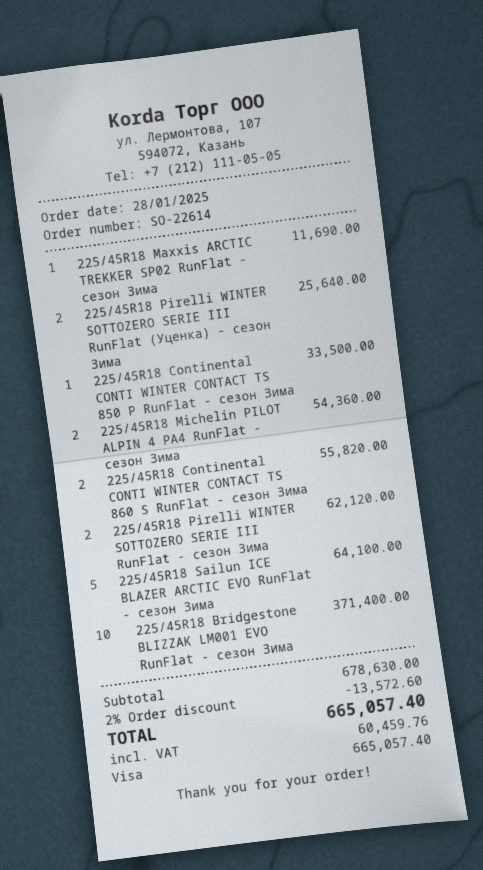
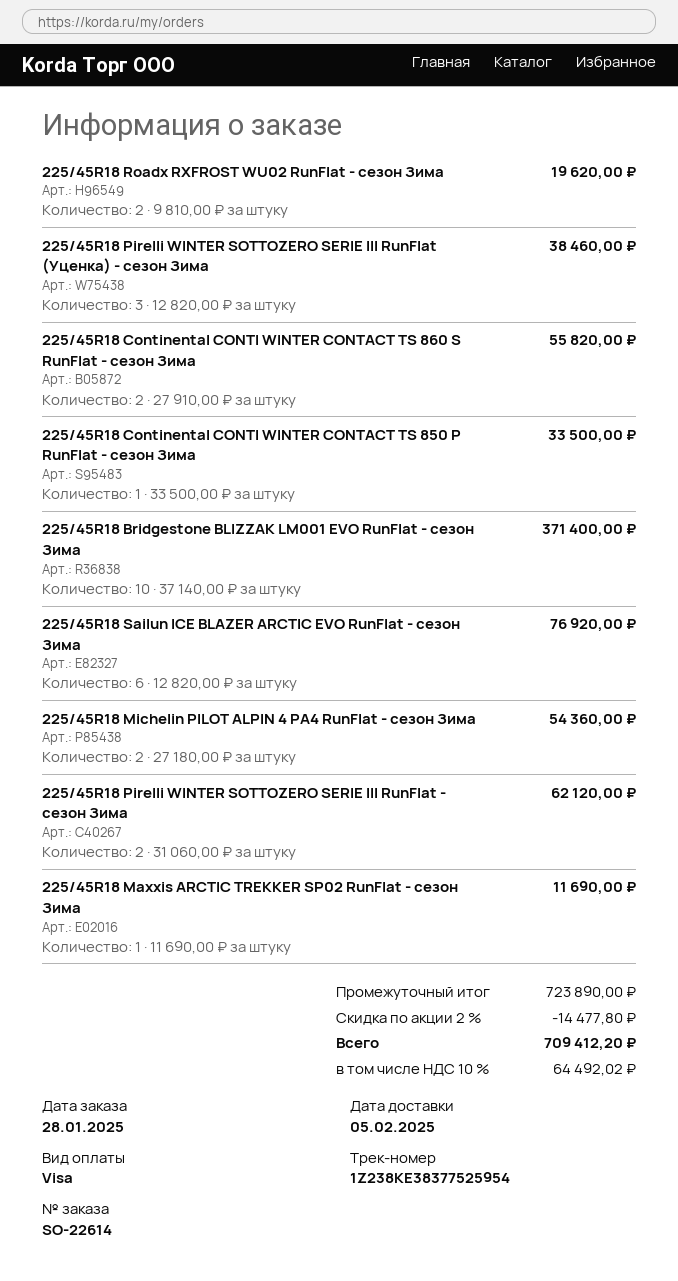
225/45R18 Pirelli WINTER SOTTOZERO SERIE III RunFlat (Уценка) - сезон Зима: 2 for 25640.00 -> 3 for 38460.00
225/45R18 Sailun ICE BLAZER ARCTIC EVO RunFlat - сезон Зима: 5 for 64100.00 -> 6 for 76920.00
225/45R18 Roadx RXFROST WU02 RunFlat - сезон Зима: none -> 2 for 19620.00
subtotal: 678630.00 -> 723890.00
discount: 2% = 13572.60 -> 2% = 14477.80
tax: 60459.76 -> 64492.02
total: 665057.40 -> 709412.20

